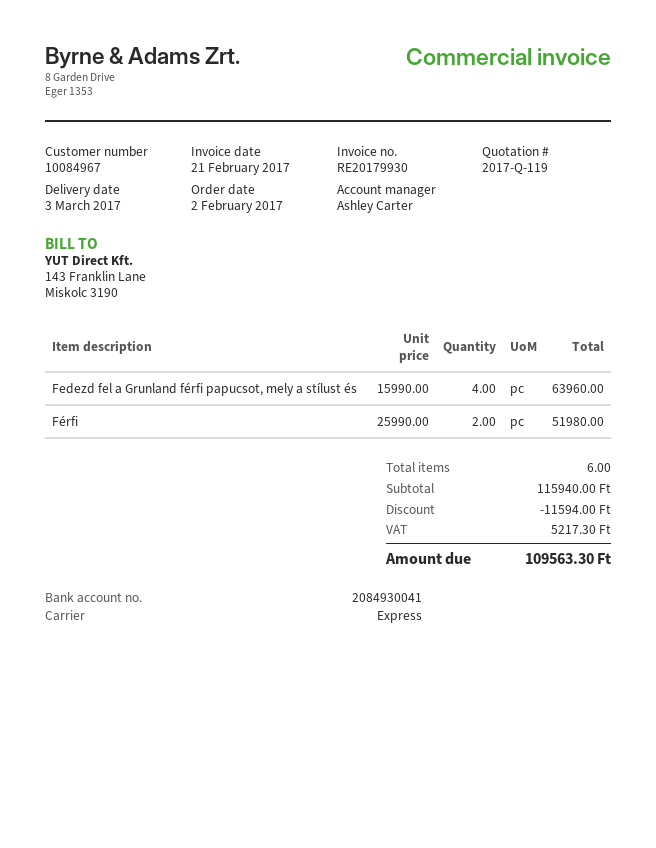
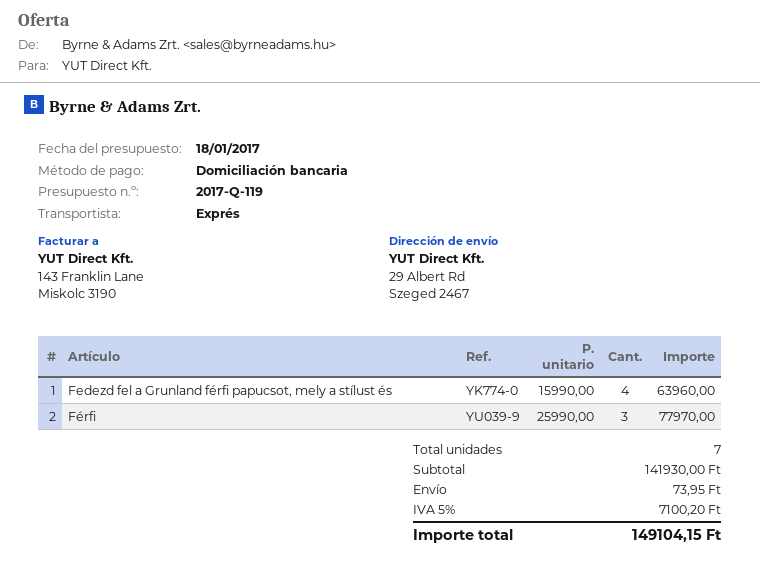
Férfi: 2 x 25990.00 = 51980.00 -> 3 x 25990.00 = 77970.00
total quantity: 6 -> 7
subtotal: 115940.00 -> 141930.00
discount: 11594.00 -> none
shipping: none -> 73.95
tax: 5217.30 -> 7100.20
total: 109563.30 -> 149104.15

